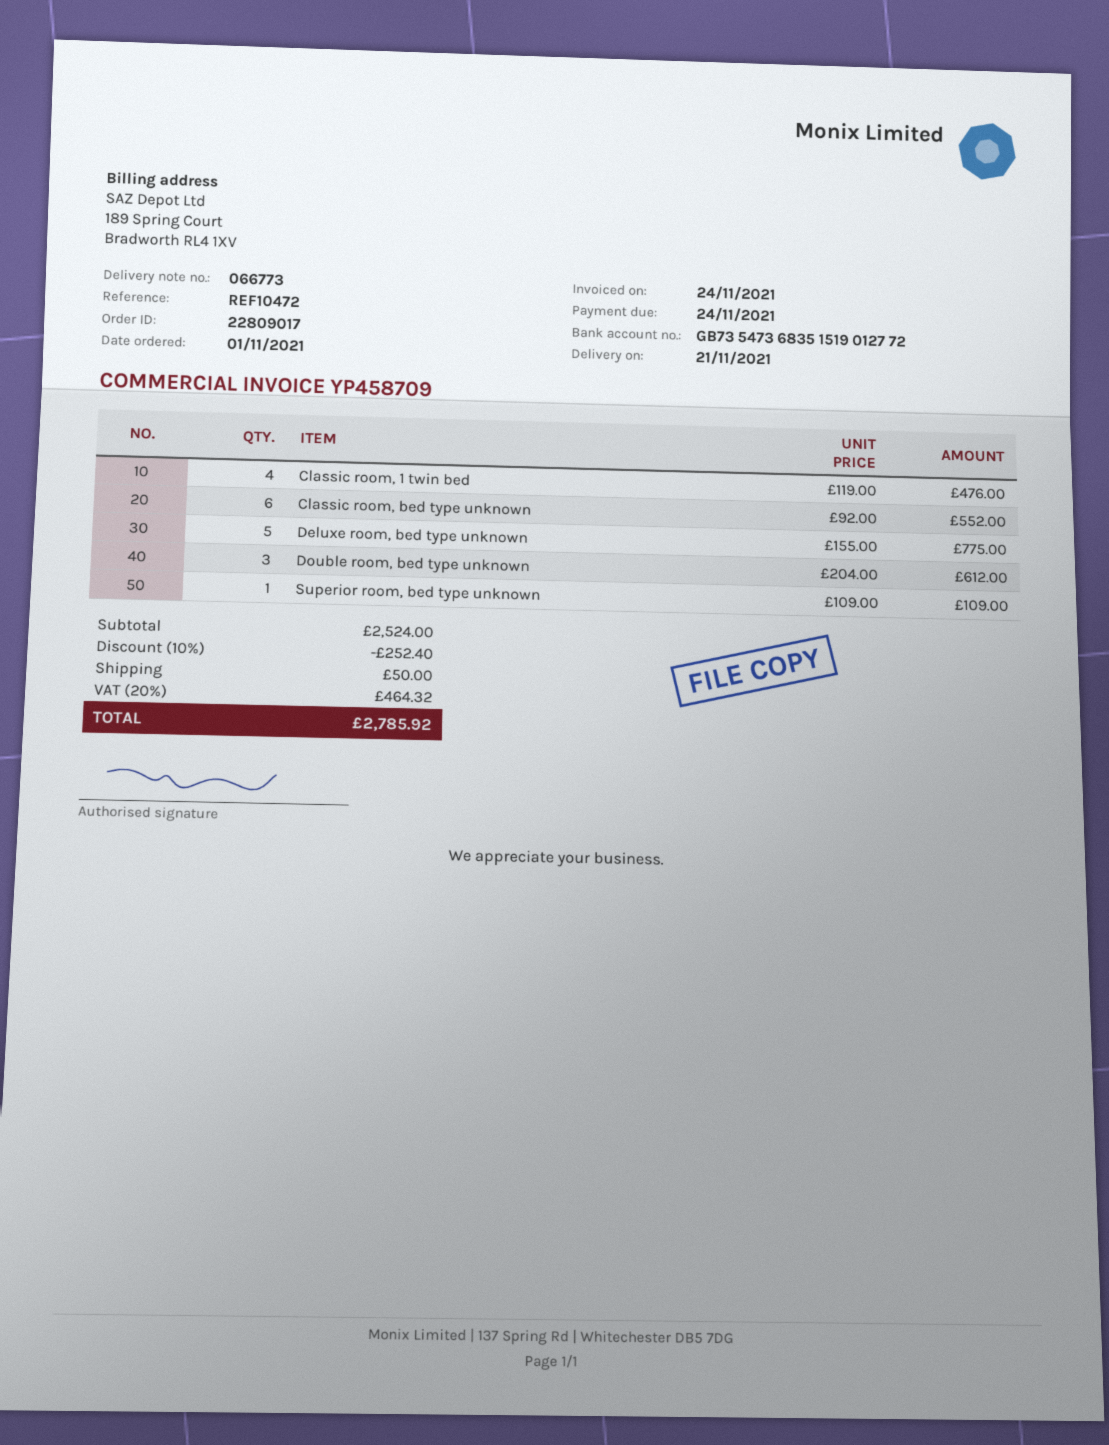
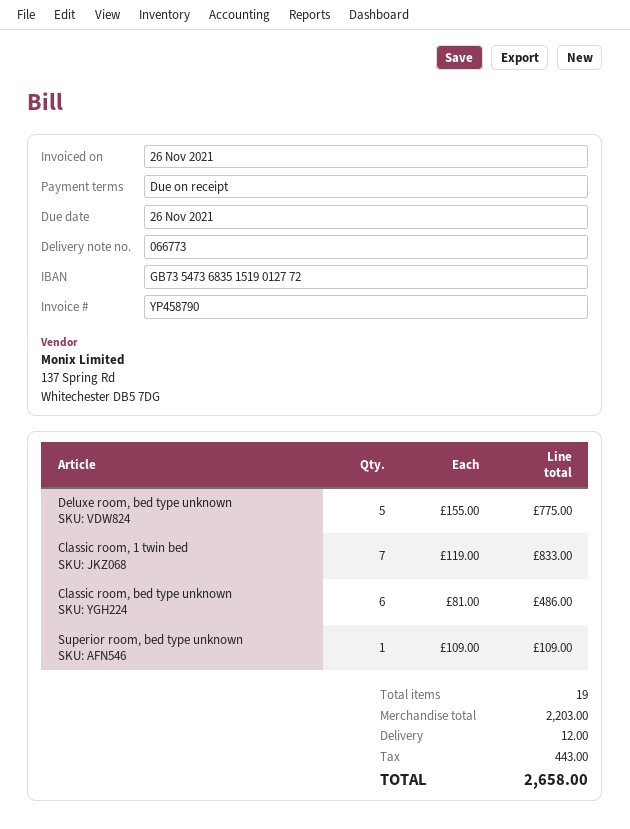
invoice number: YP458709 -> YP458790
invoice date: 2021-11-24 -> 2021-11-26
due date: 2021-11-24 -> 2021-11-26
Classic room, 1 twin bed: 4 x 119.00 = 476.00 -> 7 x 119.00 = 833.00
Classic room, bed type unknown: 6 x 92.00 = 552.00 -> 6 x 81.00 = 486.00
Double room, bed type unknown: 3 x 204.00 = 612.00 -> none
subtotal: 2524.00 -> 2203.00
discount: 10% = 252.40 -> none
shipping: 50.00 -> 12.00
tax: 464.32 -> 443.00
total: 2785.92 -> 2658.00

